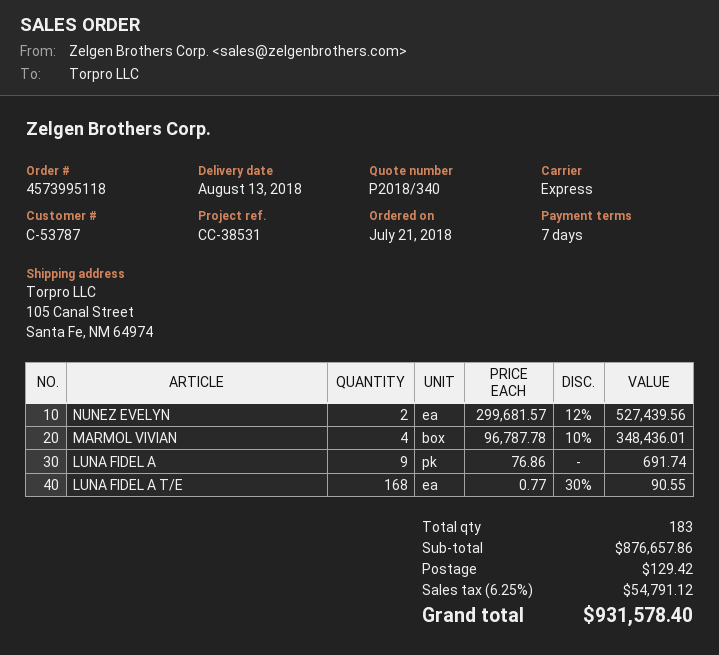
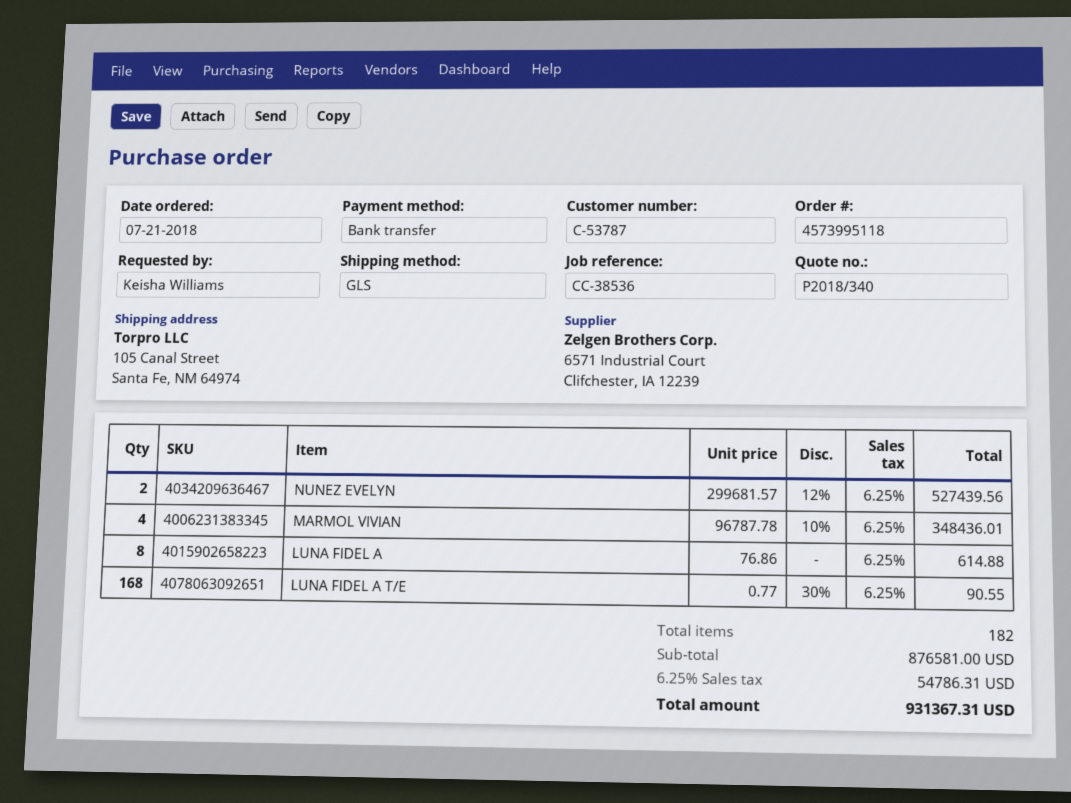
reference: CC-38531 -> CC-38536
shipping method: express -> GLS
LUNA FIDEL A: 9 x 76.86 = 691.74 -> 8 x 76.86 = 614.88
total quantity: 183 -> 182
subtotal: 876657.86 -> 876581.00
shipping: 129.42 -> none
tax: 6.25% = 54791.12 -> 6.25% = 54786.31
total: 931578.40 -> 931367.31

